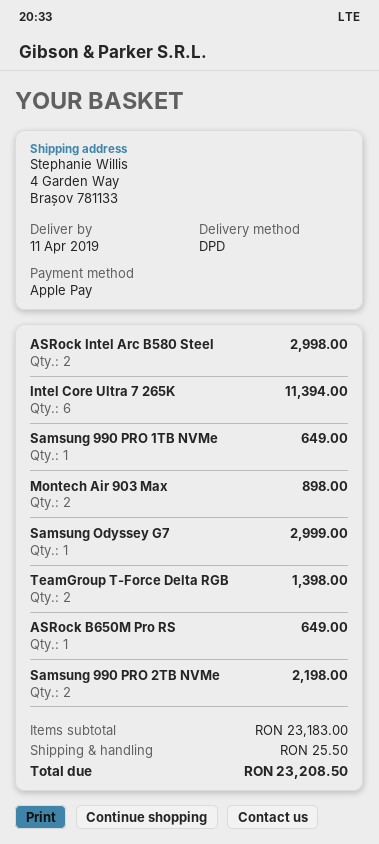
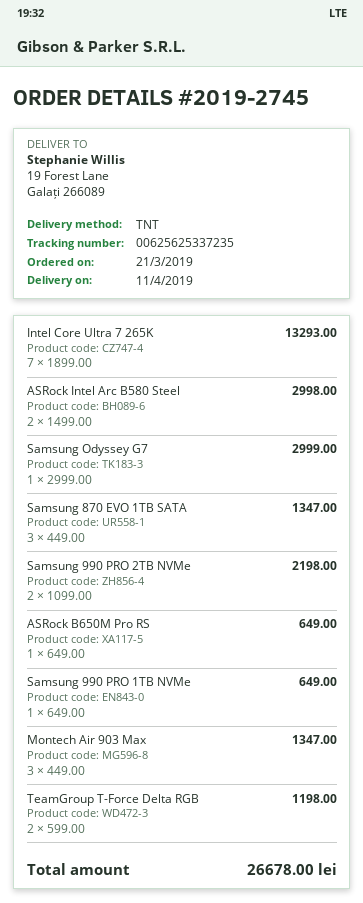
shipping method: DPD -> TNT
ship to: 4 Garden Way, Brașov 781133 -> 19 Forest Lane, Galați 266089
Intel Core Ultra 7 265K: 6 for 11394.00 -> 7 for 13293.00
Montech Air 903 Max: 2 for 898.00 -> 3 for 1347.00
TeamGroup T-Force Delta RGB: 2 for 1398.00 -> 2 for 1198.00
Samsung 870 EVO 1TB SATA: none -> 3 for 1347.00
shipping: 25.50 -> none
total: 23208.50 -> 26678.00

